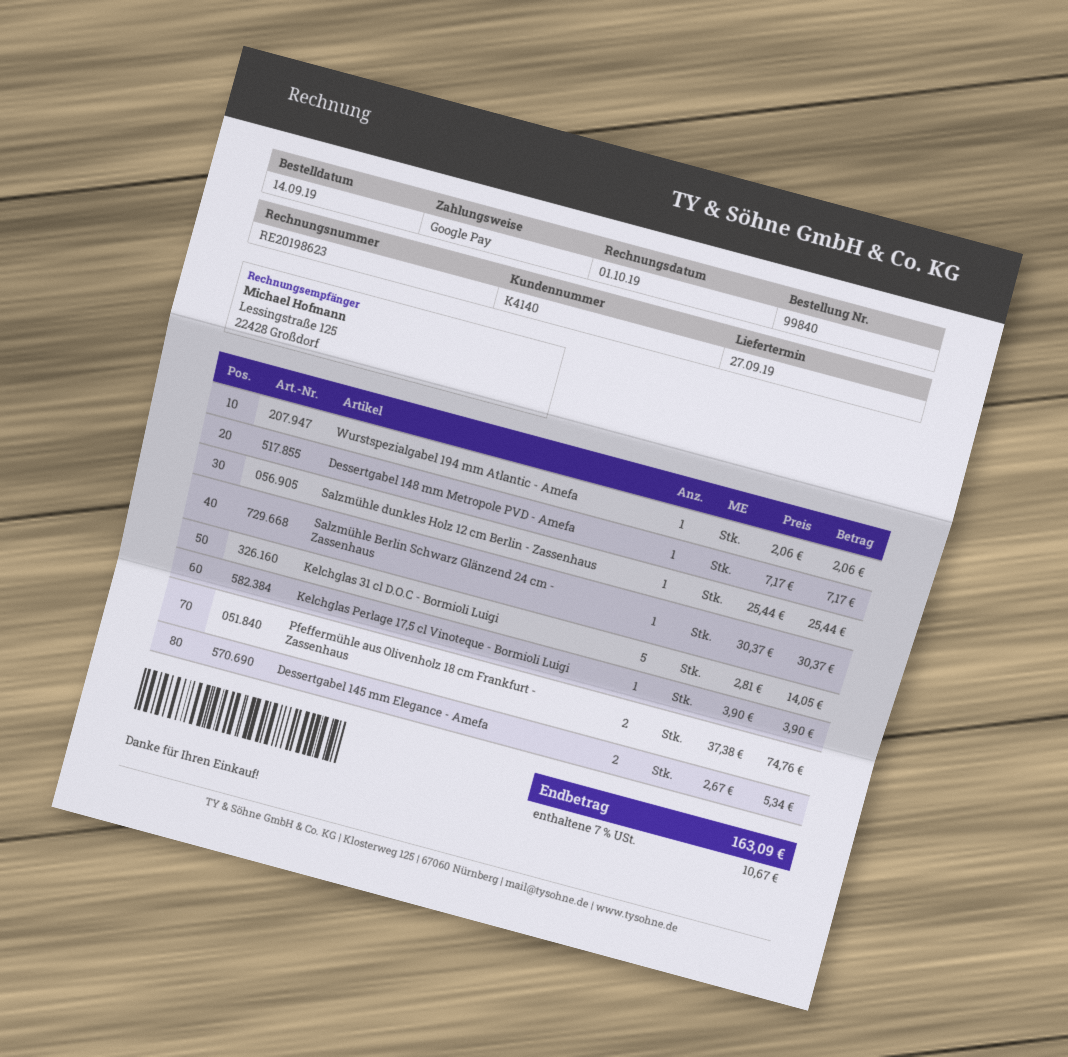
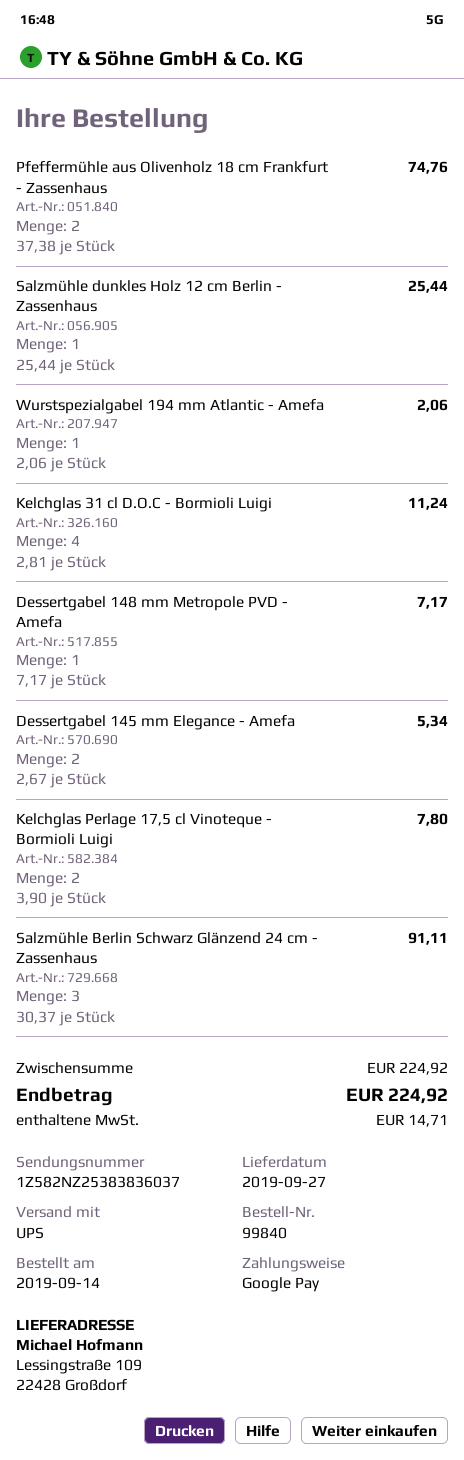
Salzmühle Berlin Schwarz Glänzend 24 cm - Zassenhaus: 1 x 30.37 = 30.37 -> 3 x 30.37 = 91.11
Kelchglas 31 cl D.O.C - Bormioli Luigi: 5 x 2.81 = 14.05 -> 4 x 2.81 = 11.24
Kelchglas Perlage 17,5 cl Vinoteque - Bormioli Luigi: 1 x 3.90 = 3.90 -> 2 x 3.90 = 7.80
tax: 10.67 -> 14.71
total: 163.09 -> 224.92

